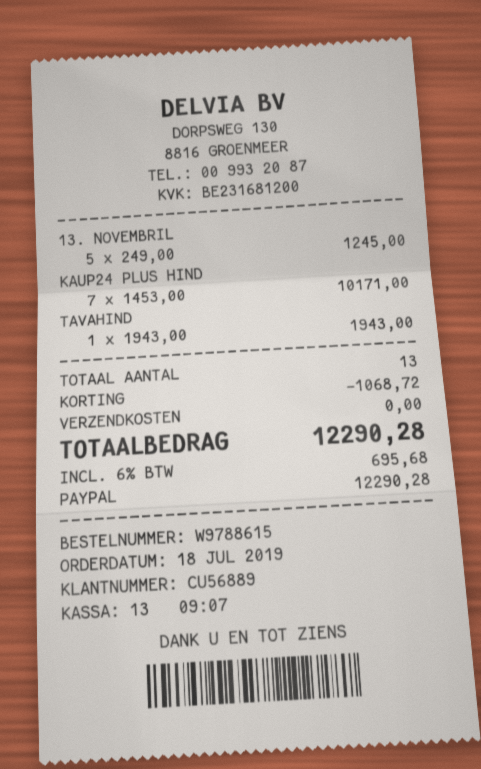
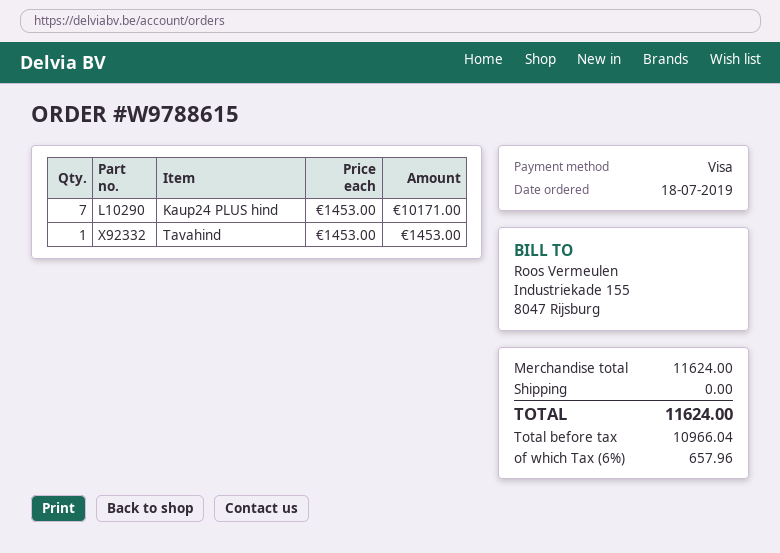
payment method: PayPal -> Visa
13. NOVEMBRIL: 5 x 249.00 = 1245.00 -> none
TAVAHIND: 1 x 1943.00 = 1943.00 -> 1 x 1453.00 = 1453.00
discount: 1068.72 -> none
tax: 6% = 695.68 -> 6% = 657.96
total: 12290.28 -> 11624.00

